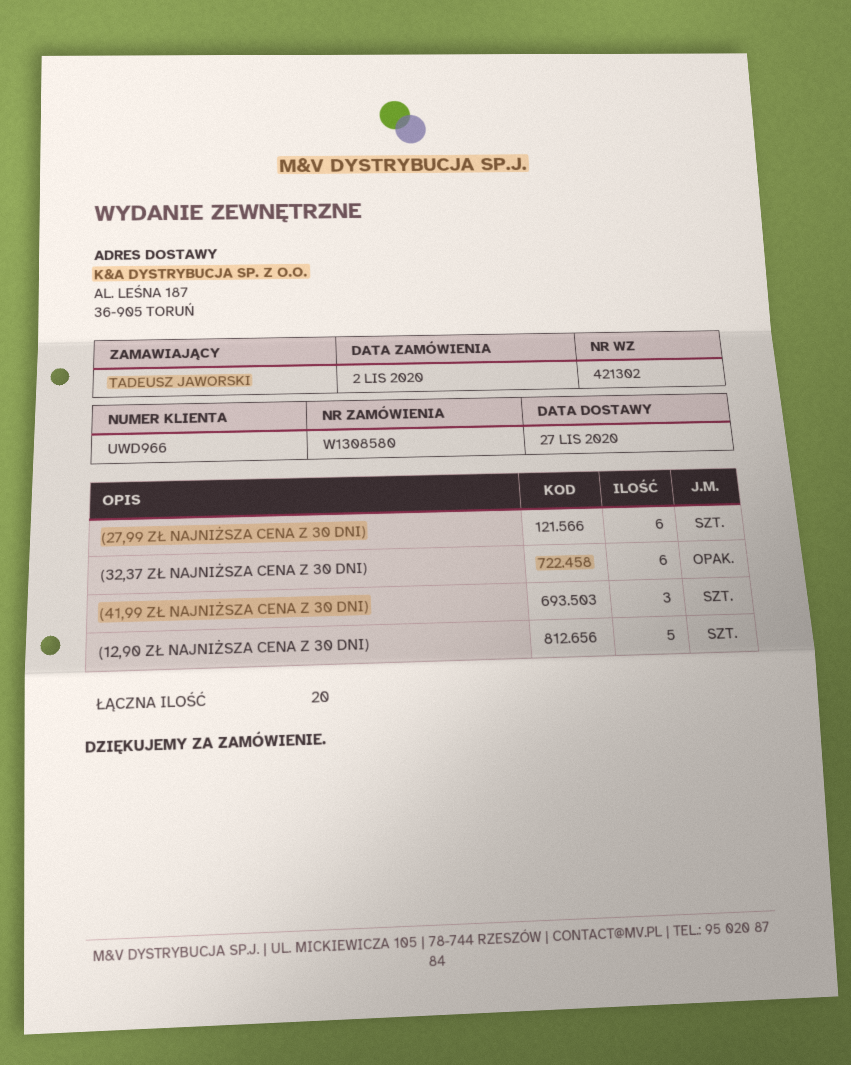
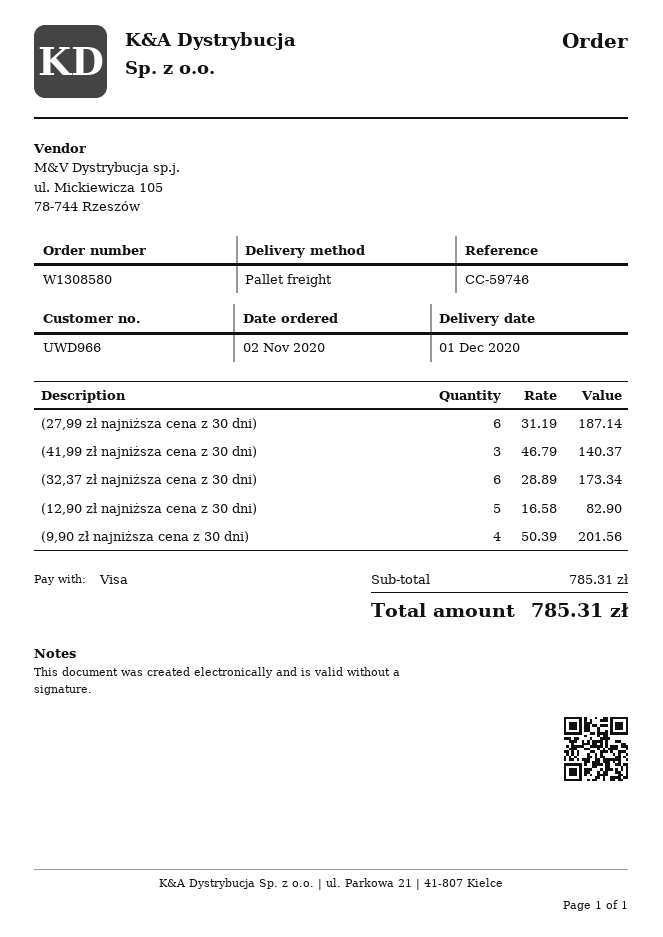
delivery date: 2020-11-27 -> 2020-12-01
(9,90 zł najniższa cena z 30 dni): none -> 4

